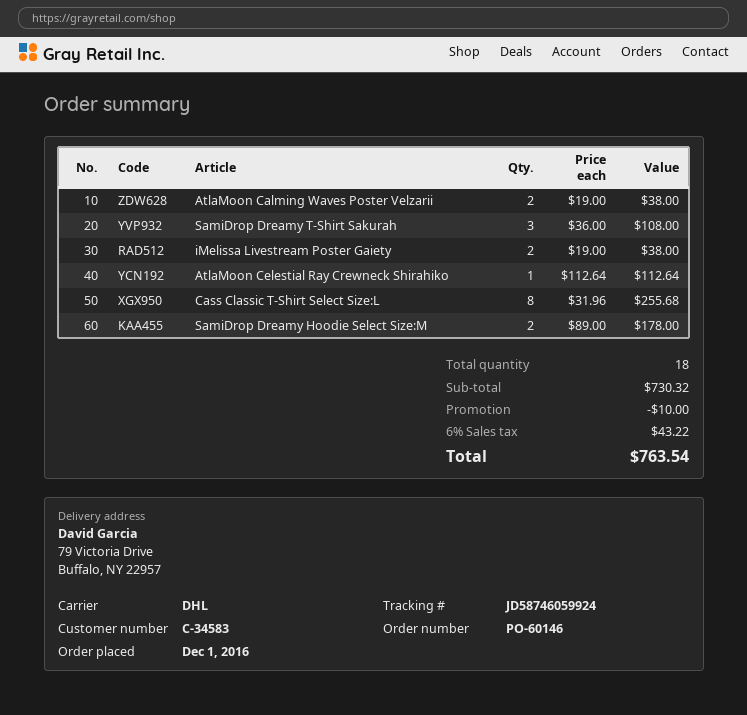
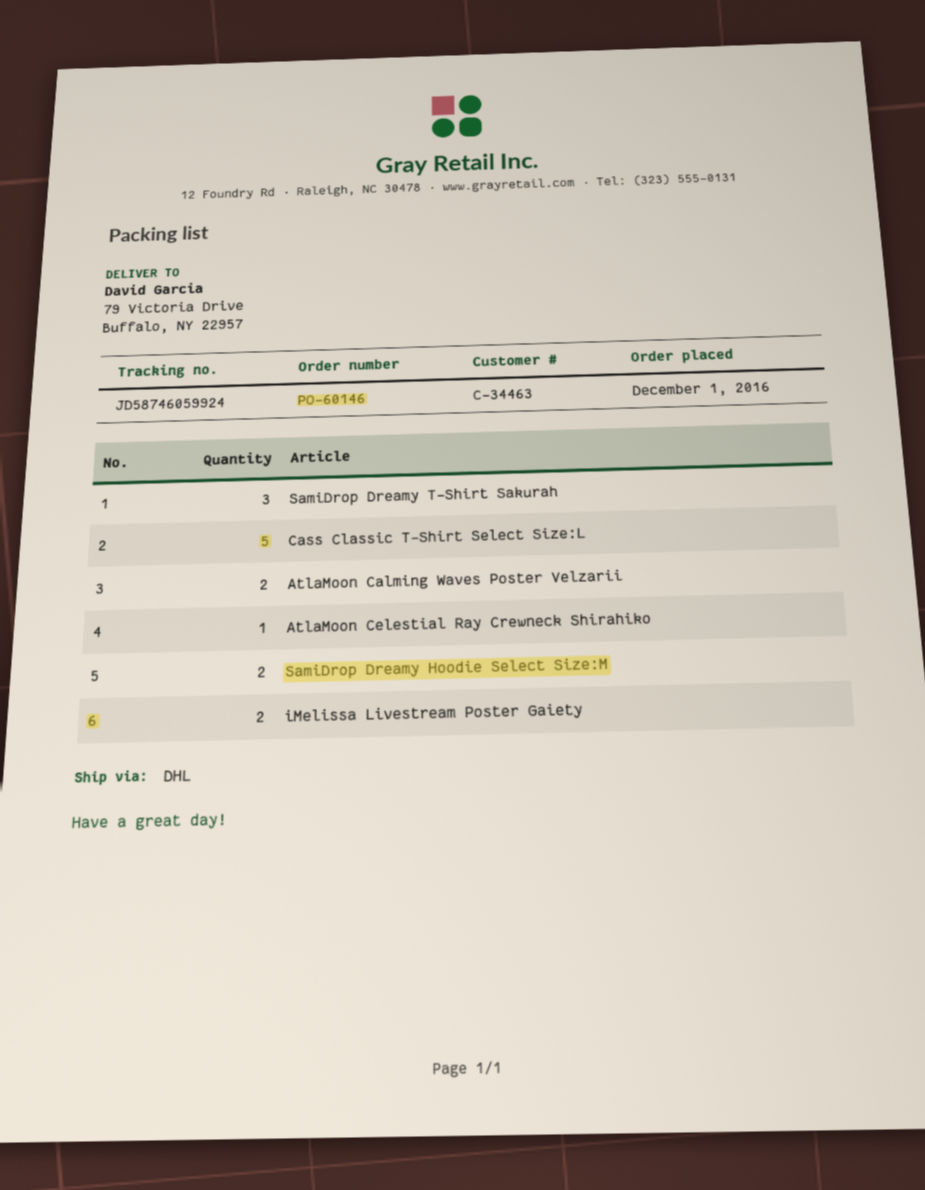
customer number: C-34583 -> C-34463
Cass Classic T-Shirt Select Size:L: 8 -> 5

